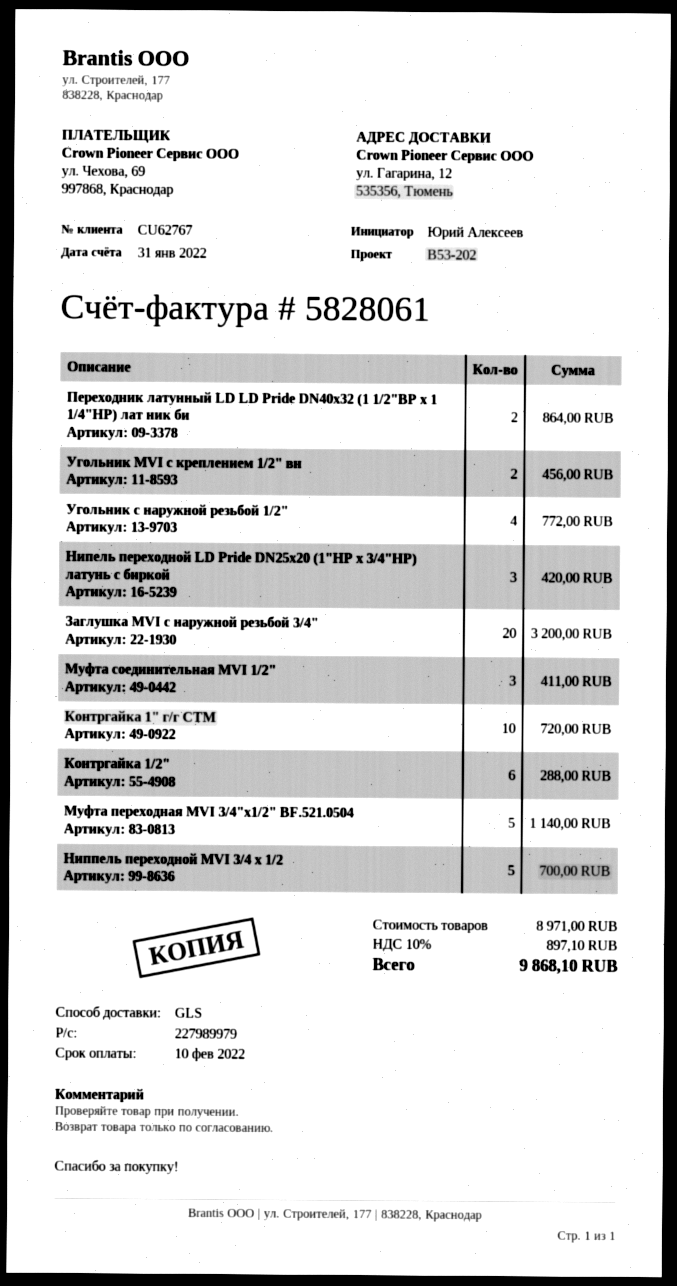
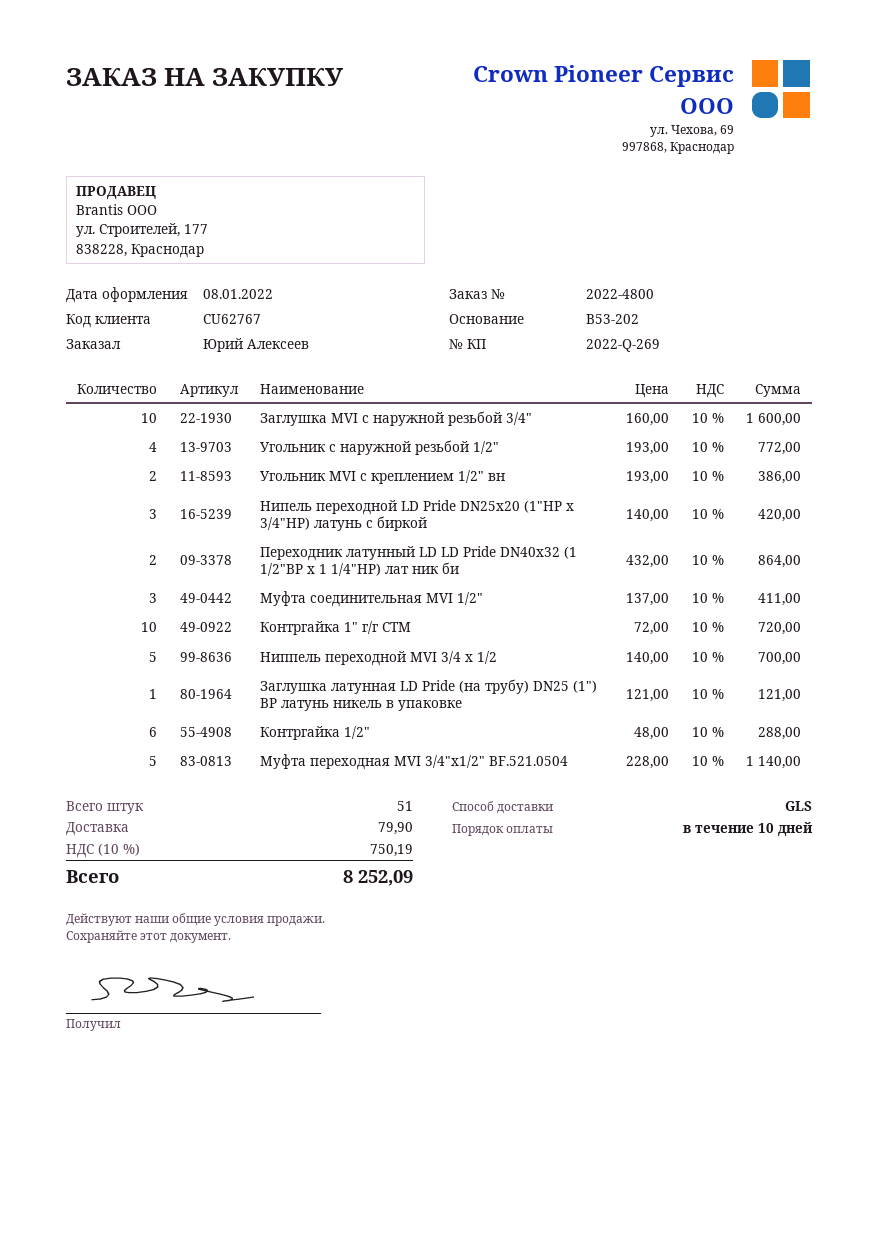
Угольник MVI с креплением 1/2" вн: 2 for 456.00 -> 2 for 386.00
Заглушка MVI с наружной резьбой 3/4": 20 for 3200.00 -> 10 for 1600.00
Заглушка латунная LD Pride (на трубу) DN25 (1") ВР латунь никель в упаковке: none -> 1 for 121.00
shipping: none -> 79.90
tax: 10% = 897.10 -> 10% = 750.19
total: 9868.10 -> 8252.09

